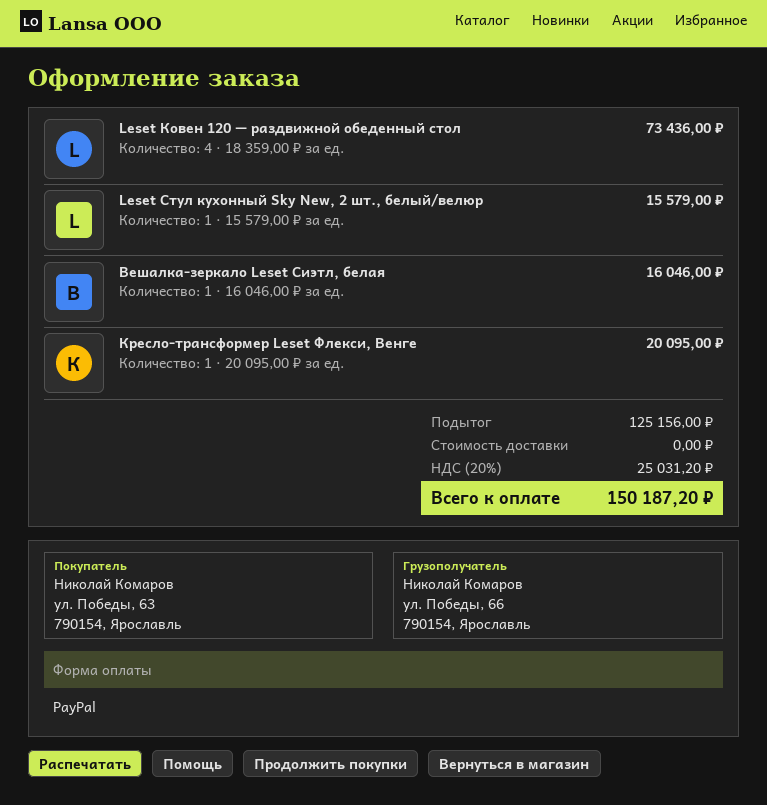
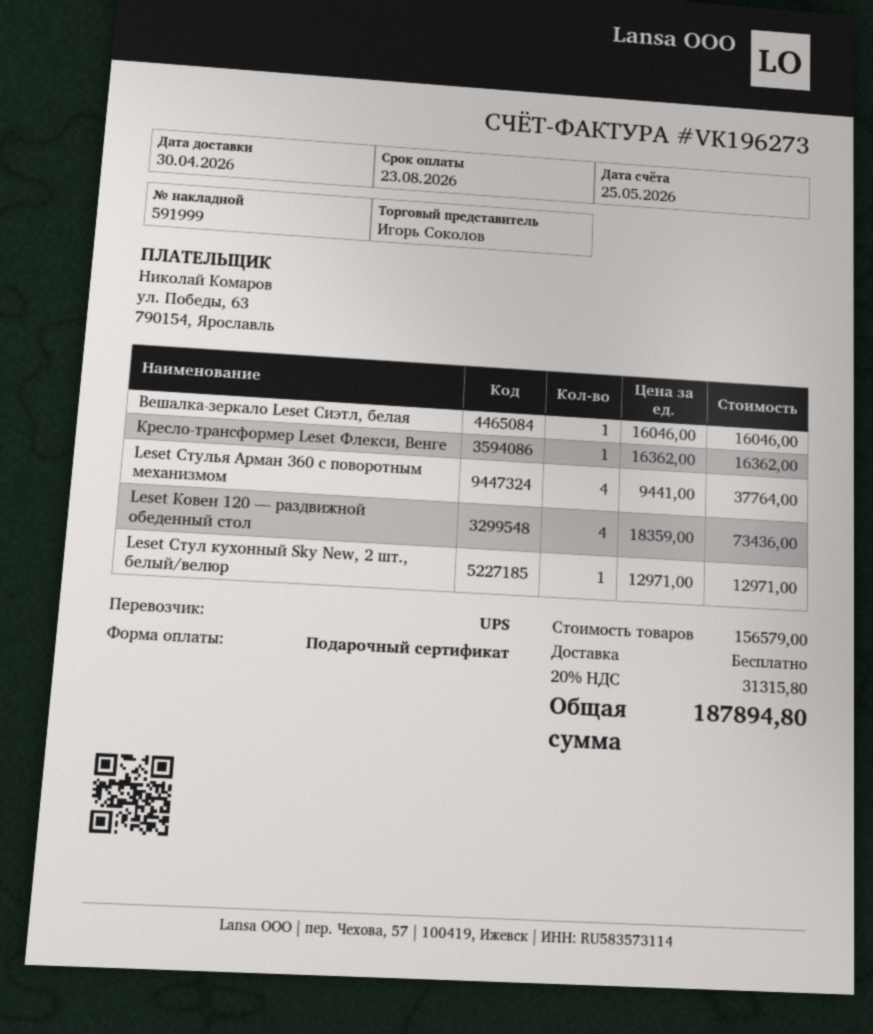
payment method: PayPal -> gift card
Leset Стул кухонный Sky New, 2 шт., белый/велюр: 1 x 15579.00 = 15579.00 -> 1 x 12971.00 = 12971.00
Кресло-трансформер Leset Флекси, Венге: 1 x 20095.00 = 20095.00 -> 1 x 16362.00 = 16362.00
Leset Стулья Арман 360 с поворотным механизмом: none -> 4 x 9441.00 = 37764.00
subtotal: 125156.00 -> 156579.00
tax: 20% = 25031.20 -> 20% = 31315.80
total: 150187.20 -> 187894.80

